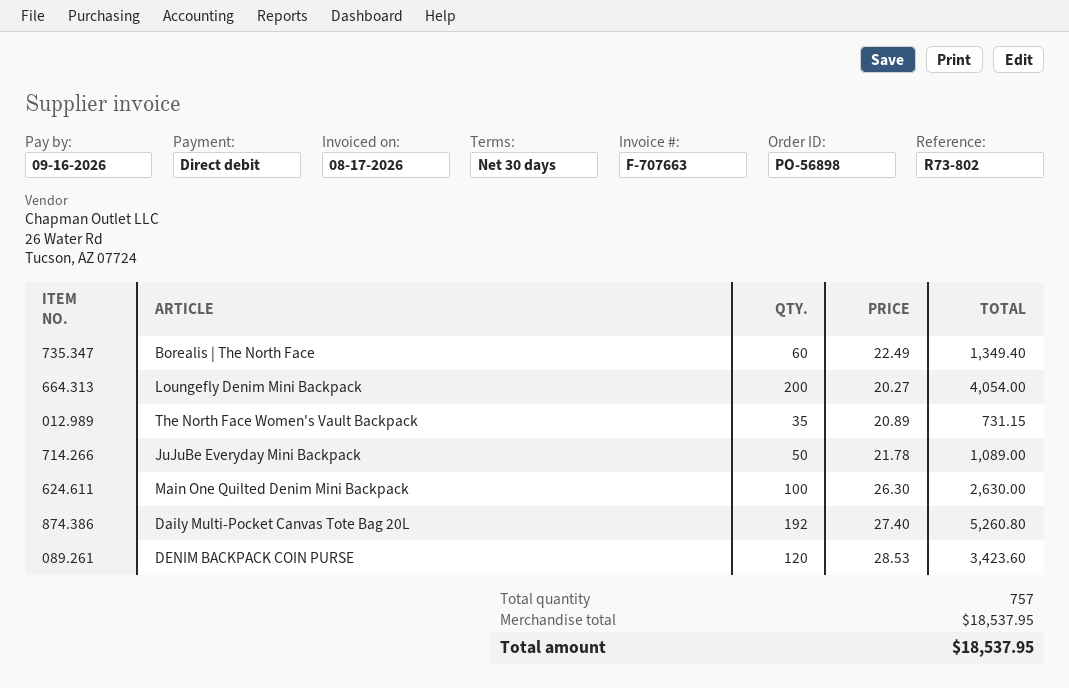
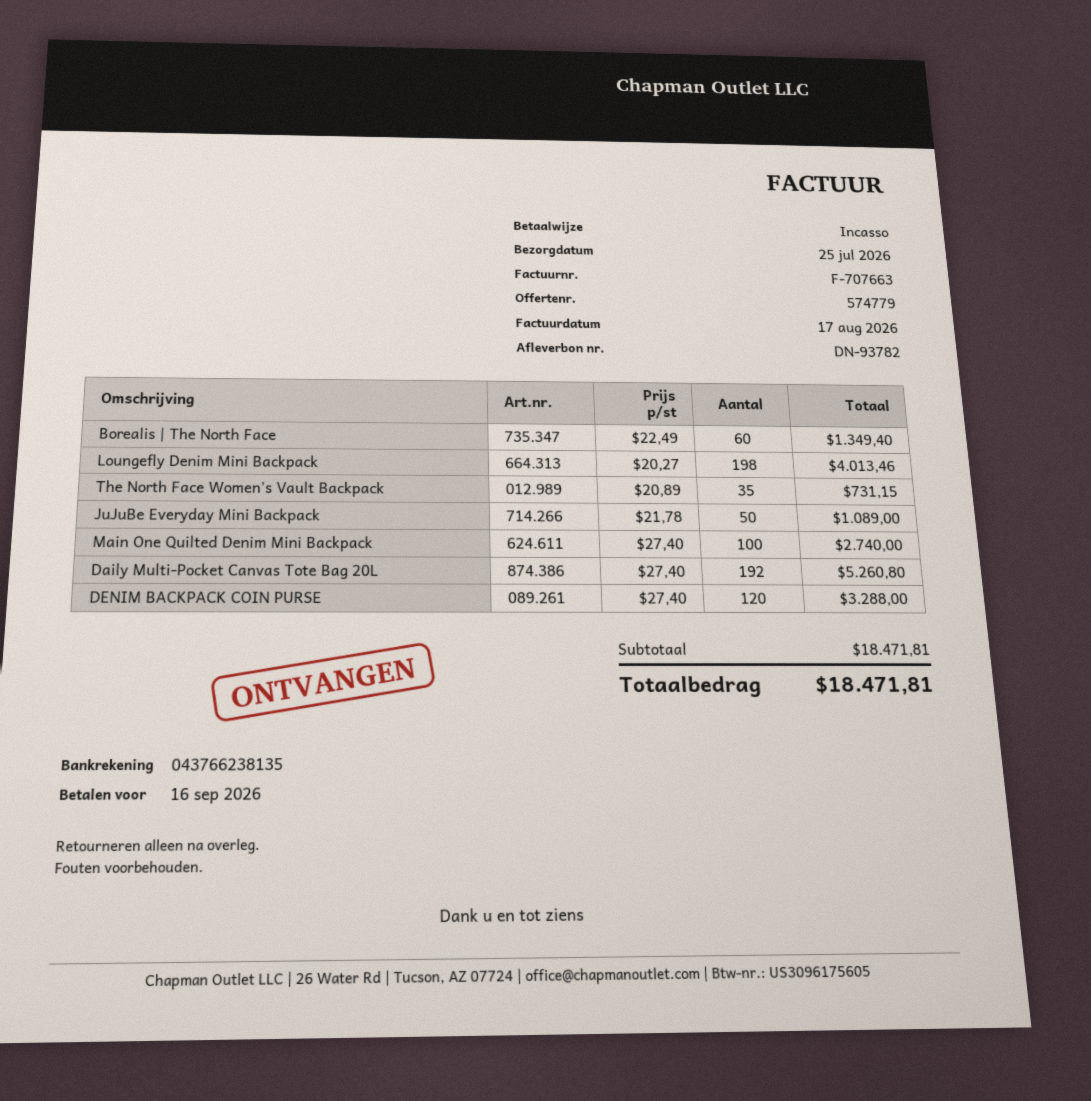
Loungefly Denim Mini Backpack: 200 x 20.27 = 4054.00 -> 198 x 20.27 = 4013.46
Main One Quilted Denim Mini Backpack: 100 x 26.30 = 2630.00 -> 100 x 27.40 = 2740.00
DENIM BACKPACK COIN PURSE: 120 x 28.53 = 3423.60 -> 120 x 27.40 = 3288.00
subtotal: 18537.95 -> 18471.81
total: 18537.95 -> 18471.81

